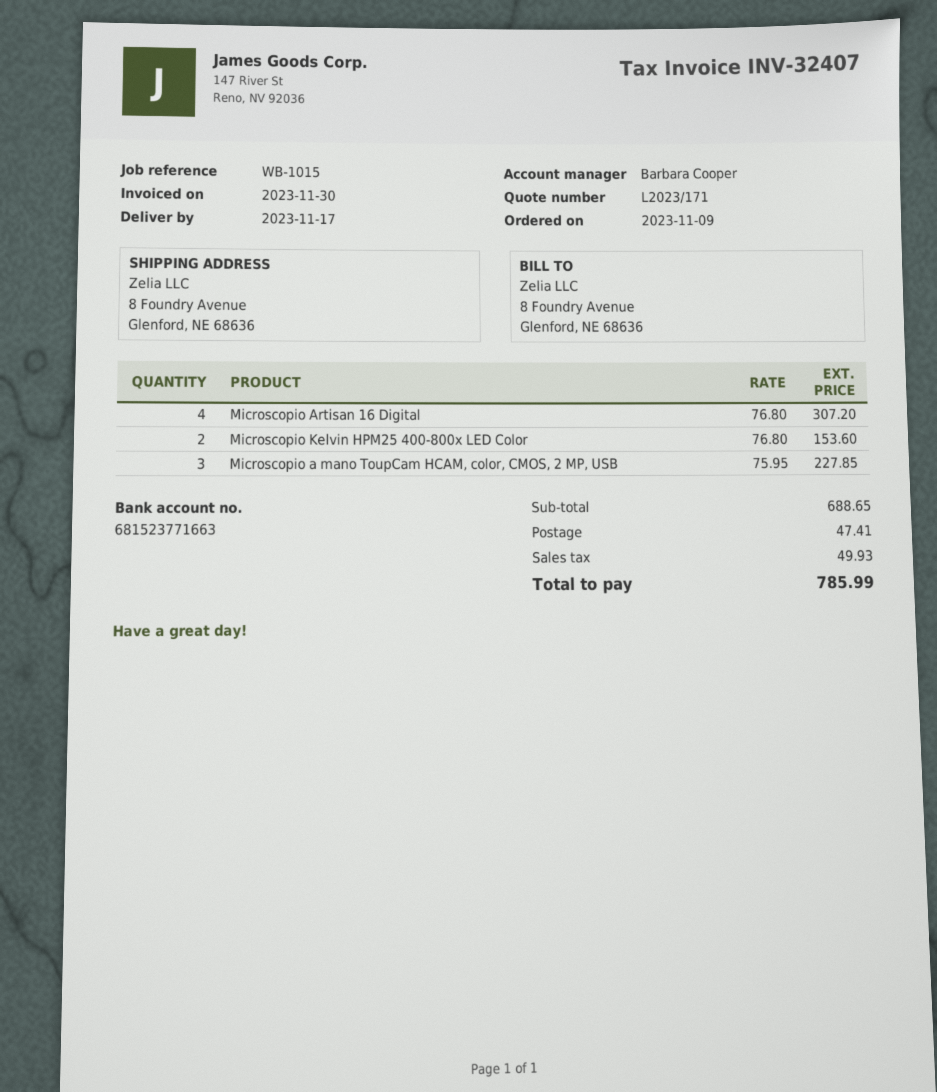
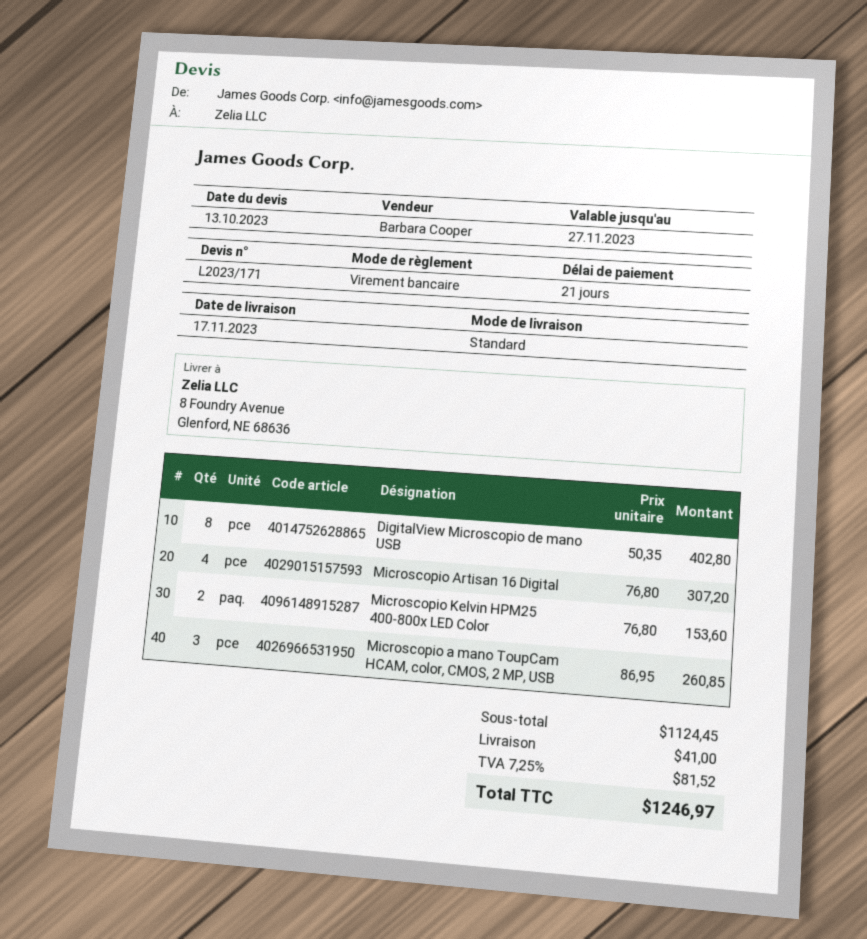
Microscopio a mano ToupCam HCAM, color, CMOS, 2 MP, USB: 3 x 75.95 = 227.85 -> 3 x 86.95 = 260.85
DigitalView Microscopio de mano USB: none -> 8 x 50.35 = 402.80
subtotal: 688.65 -> 1124.45
shipping: 47.41 -> 41.00
tax: 49.93 -> 81.52
total: 785.99 -> 1246.97

